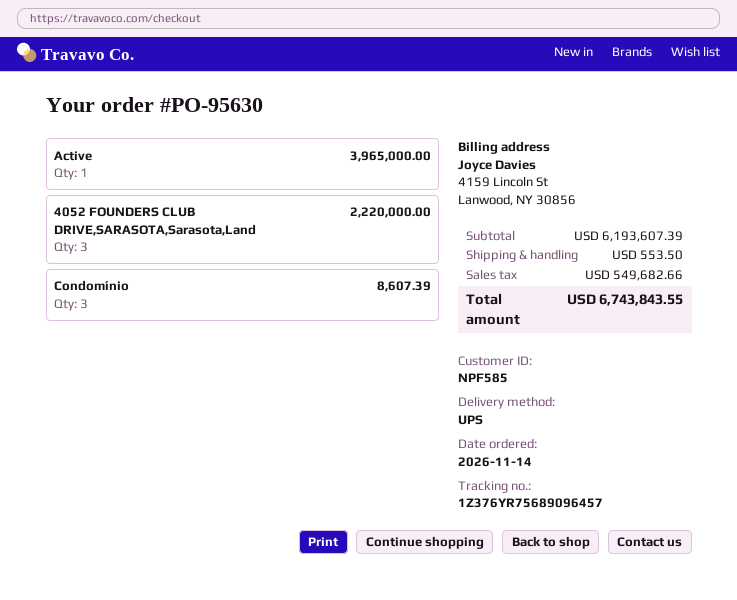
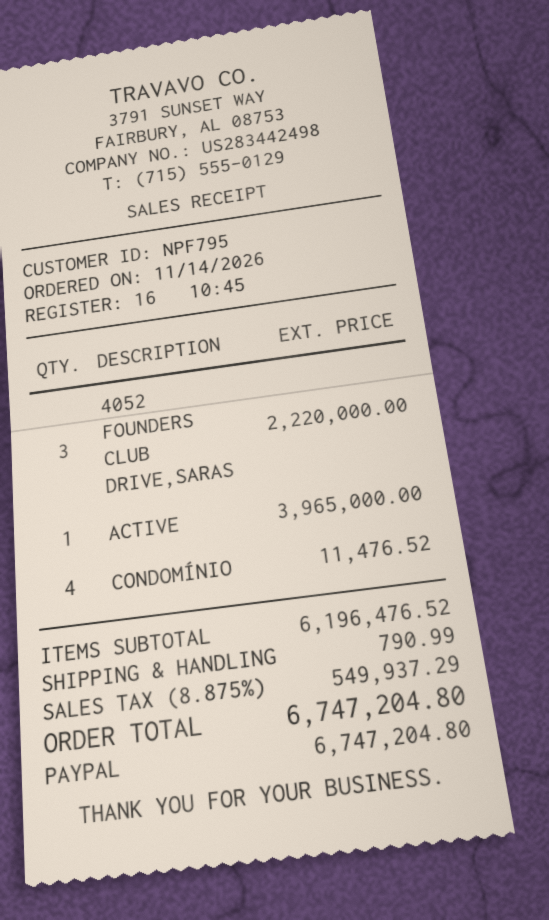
customer number: NPF585 -> NPF795
Condomínio: 3 for 8607.39 -> 4 for 11476.52
subtotal: 6193607.39 -> 6196476.52
shipping: 553.50 -> 790.99
tax: 549682.66 -> 549937.29
total: 6743843.55 -> 6747204.80

